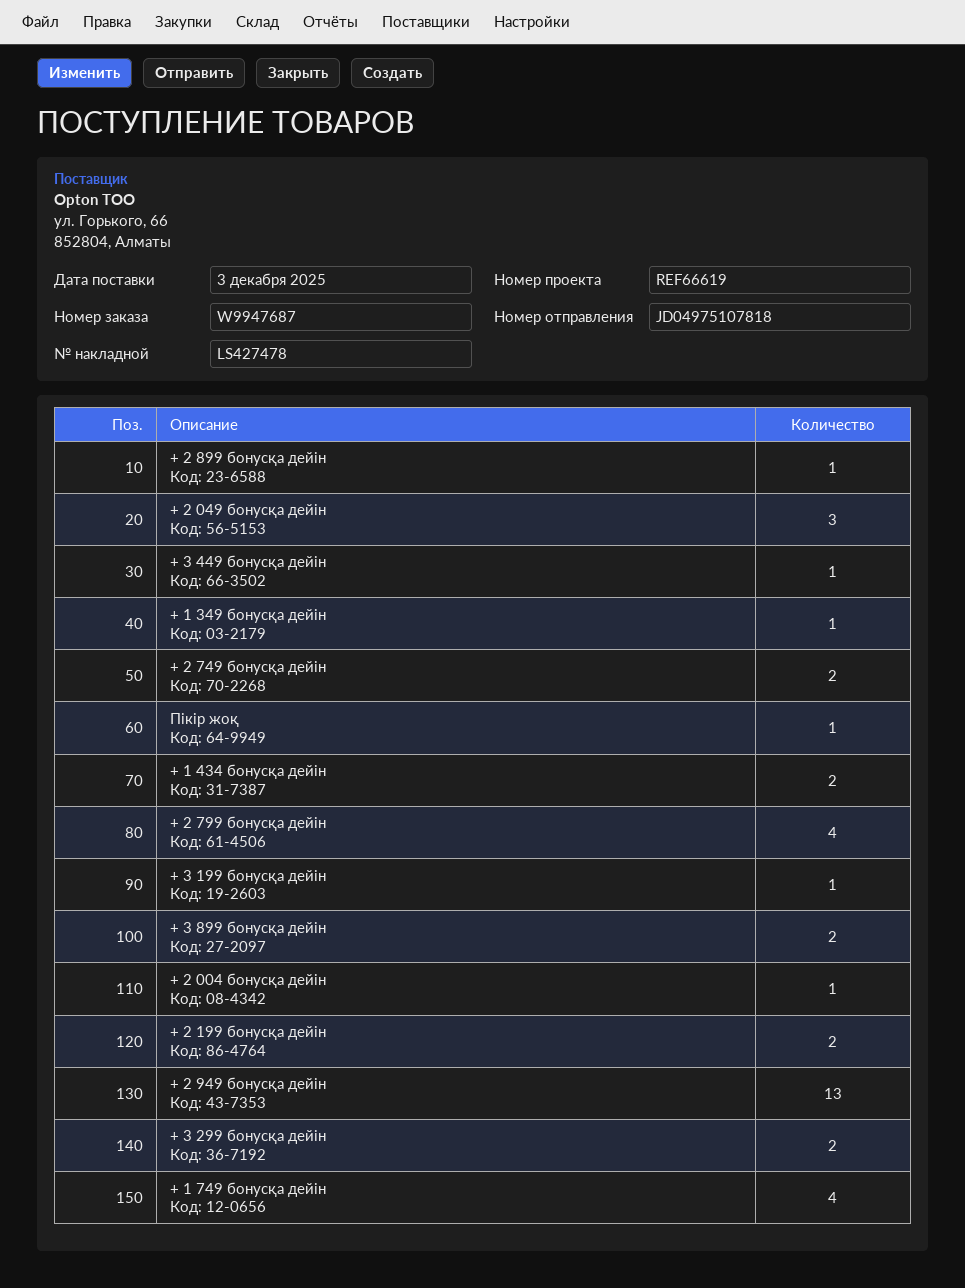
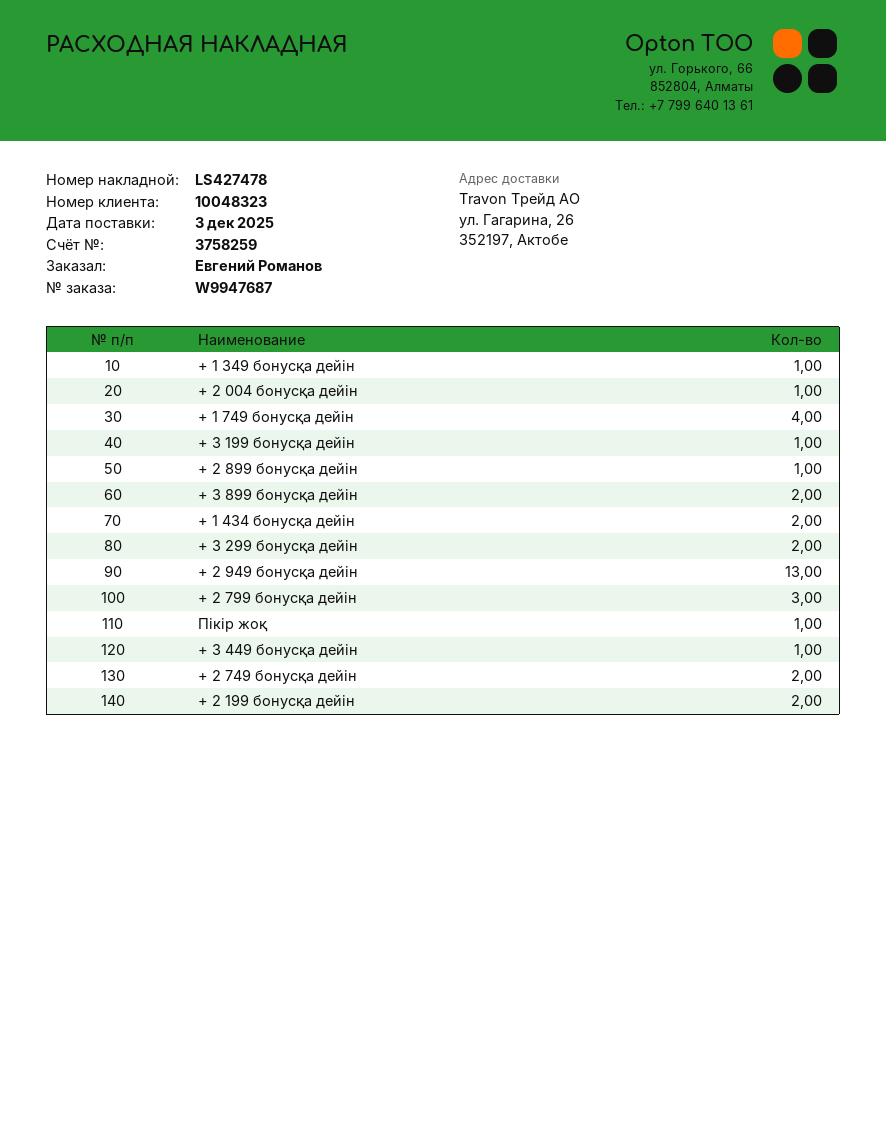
+ 2 049 бонусқа дейін: 3 -> none
+ 2 799 бонусқа дейін: 4 -> 3

